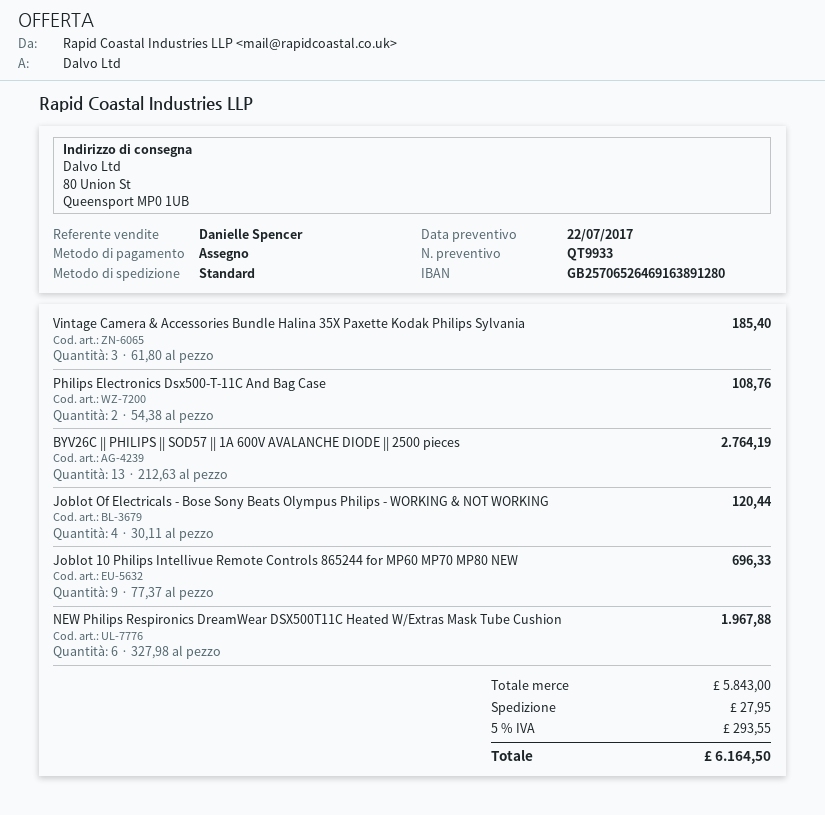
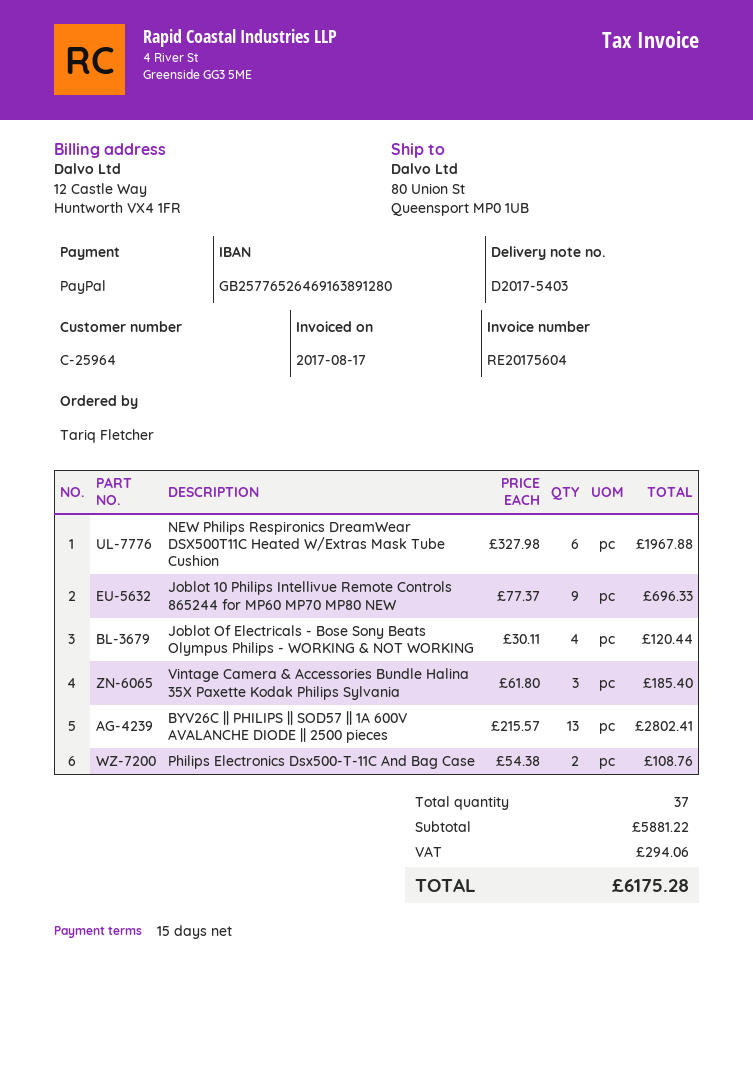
payment method: cheque -> PayPal
bank account: GB25706526469163891280 -> GB25776526469163891280
BYV26C || PHILIPS || SOD57 || 1A 600V AVALANCHE DIODE || 2500 pieces: 13 x 212.63 = 2764.19 -> 13 x 215.57 = 2802.41
subtotal: 5843.00 -> 5881.22
shipping: 27.95 -> none
tax: 293.55 -> 294.06
total: 6164.50 -> 6175.28

